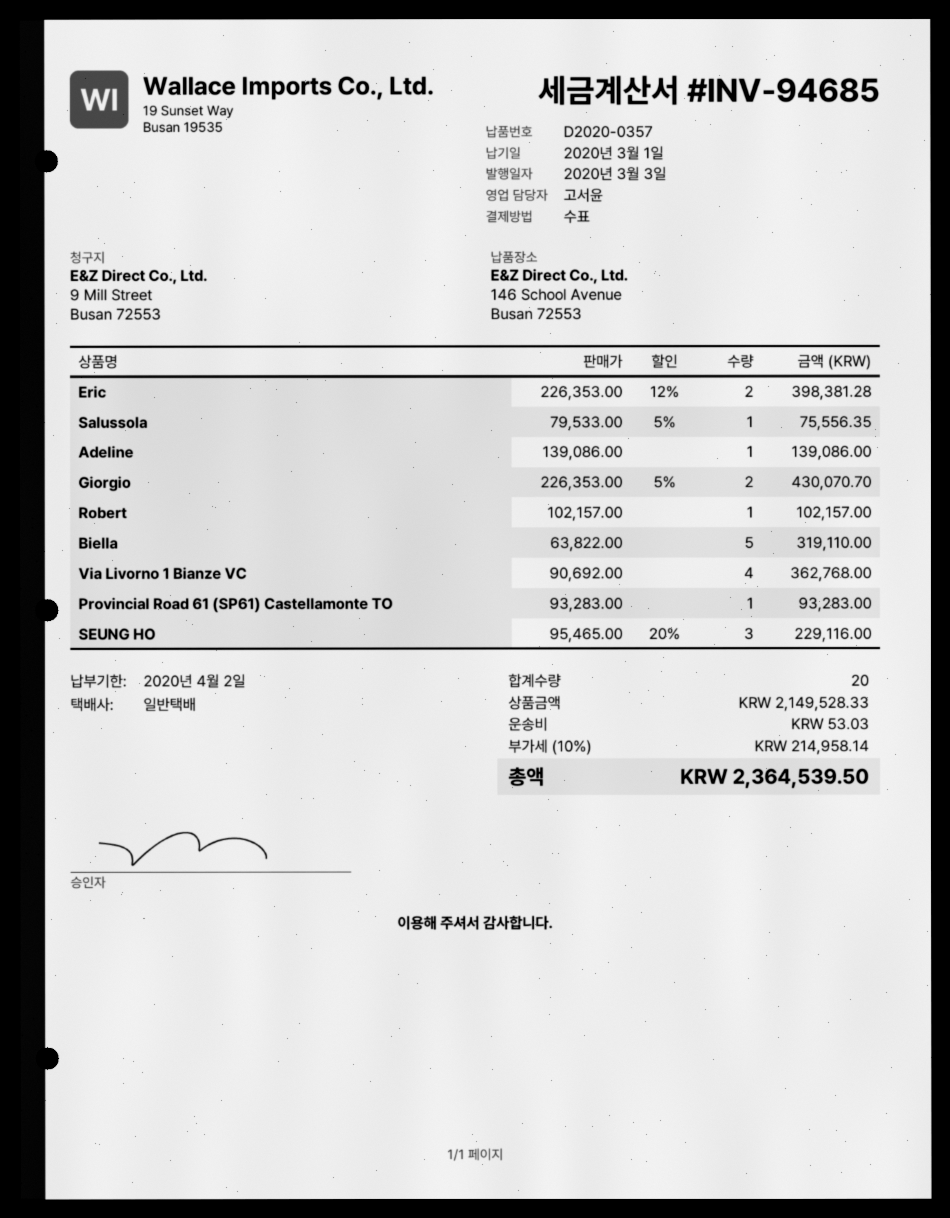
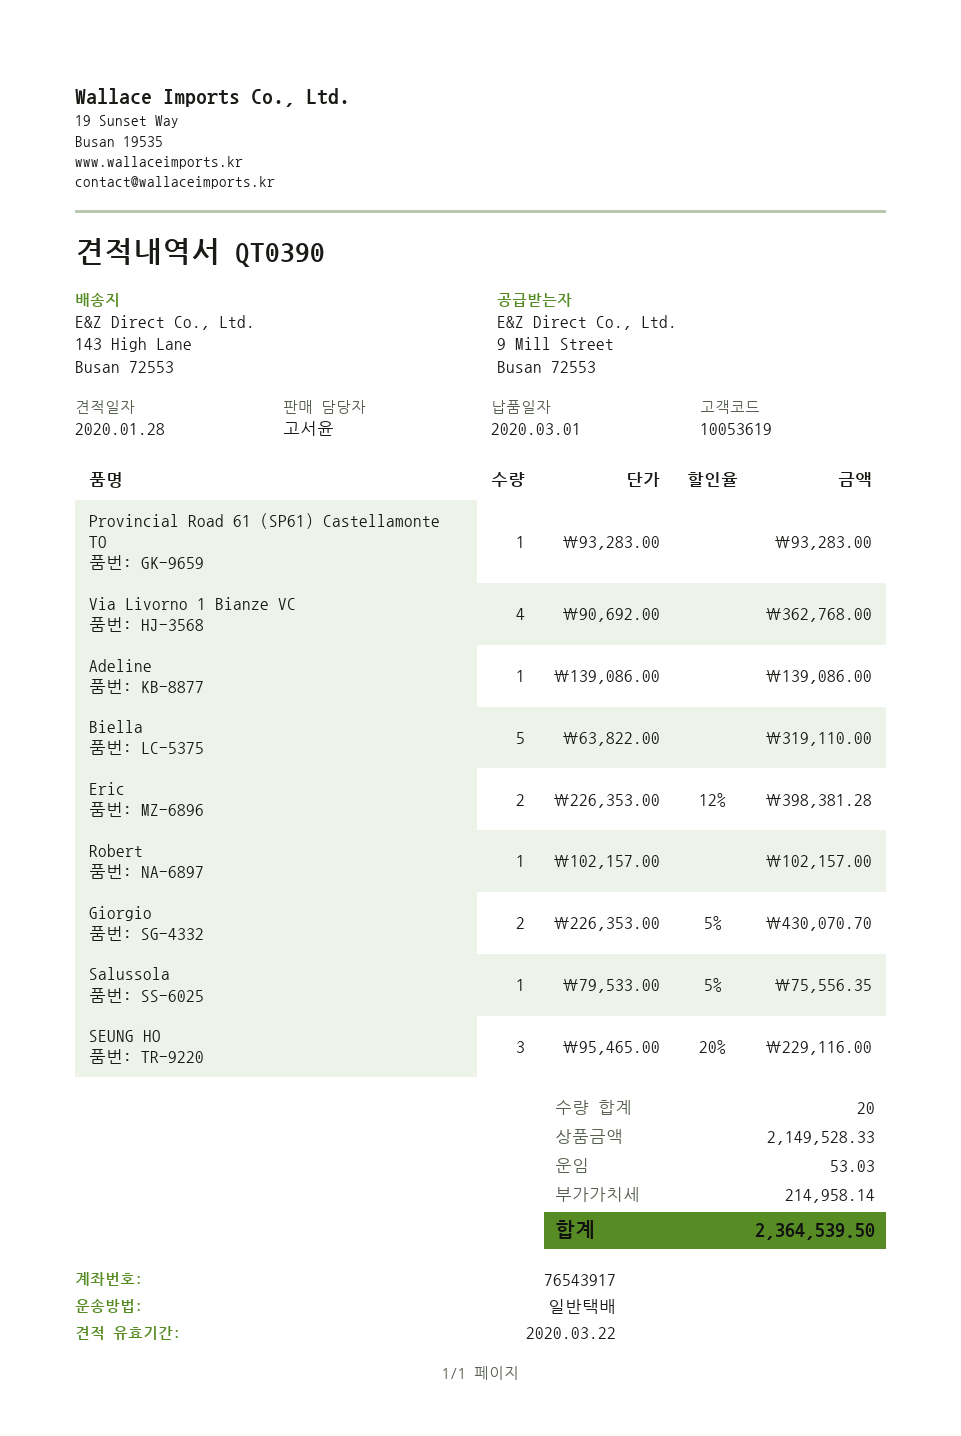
ship to: 146 School Avenue, Busan 72553 -> 143 High Lane, Busan 72553

